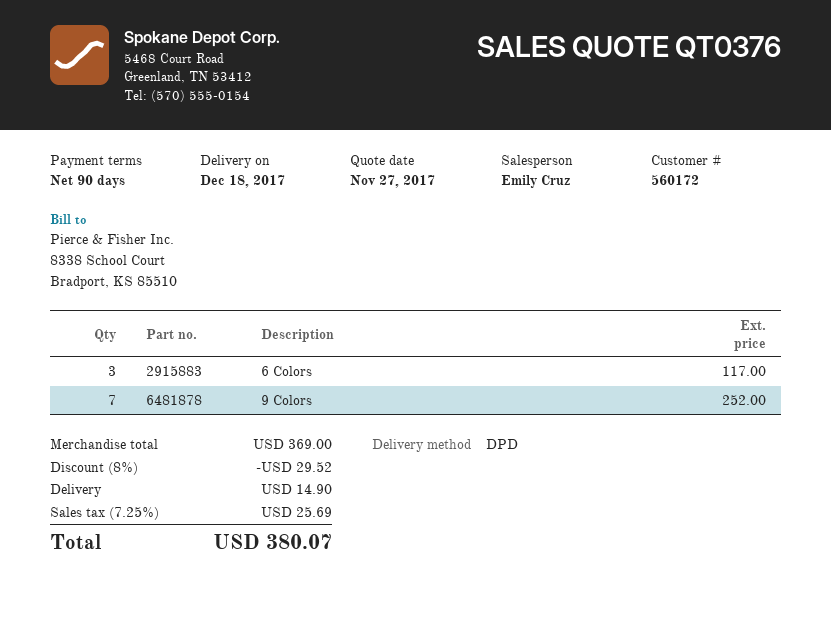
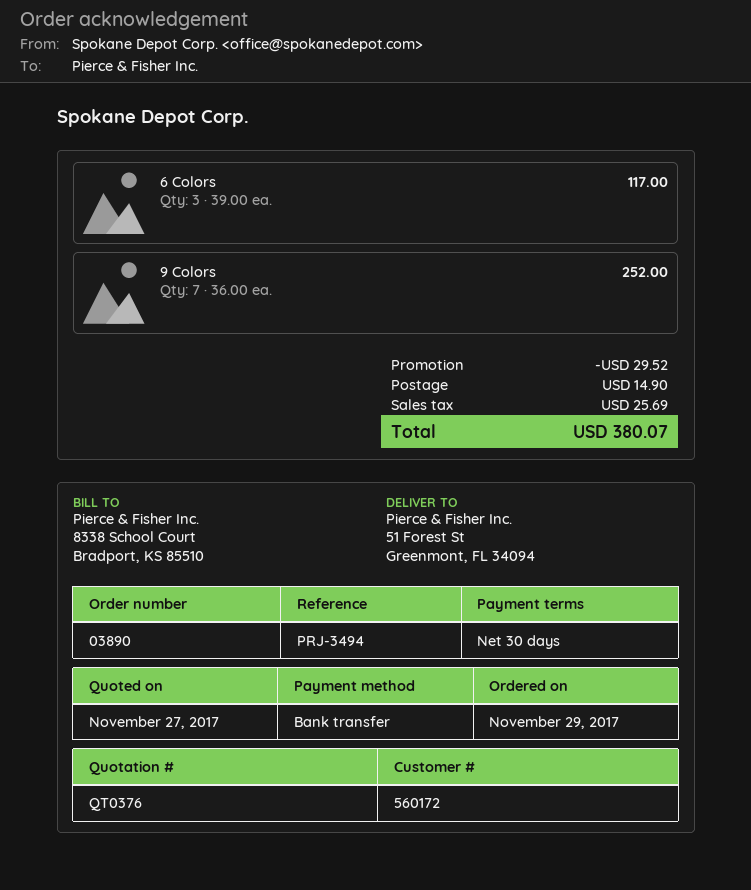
payment terms: 90 days -> 30 days

